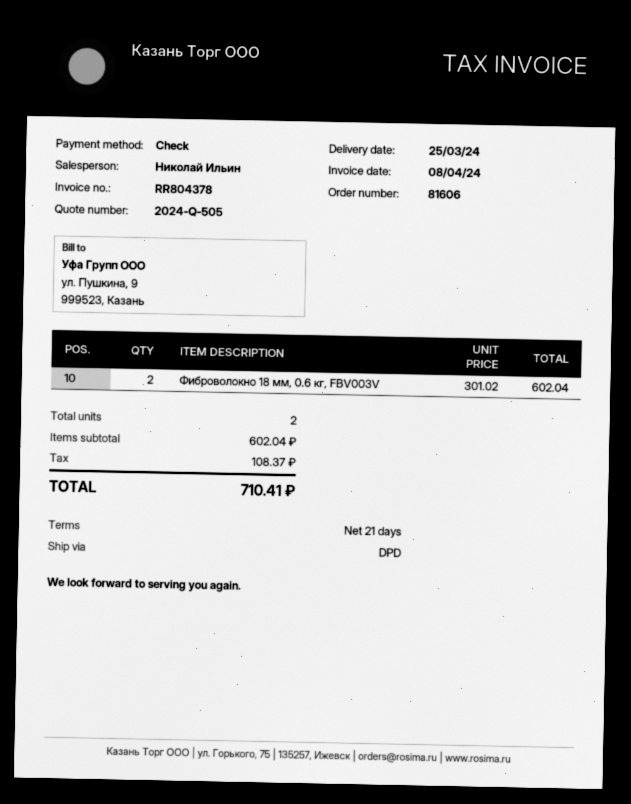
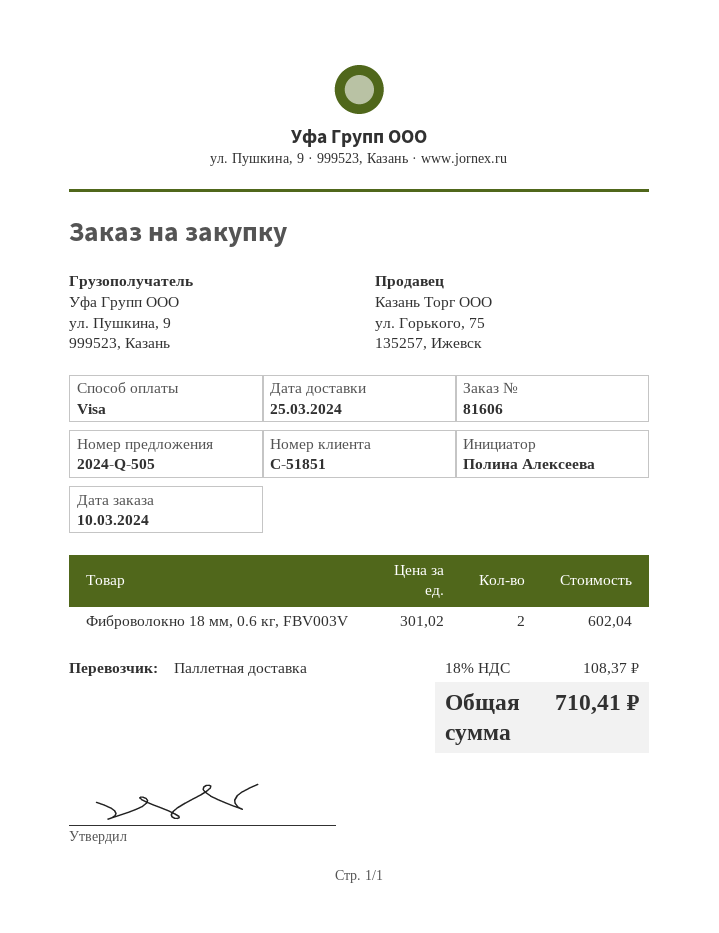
payment method: cheque -> Visa
shipping method: DPD -> pallet freight

